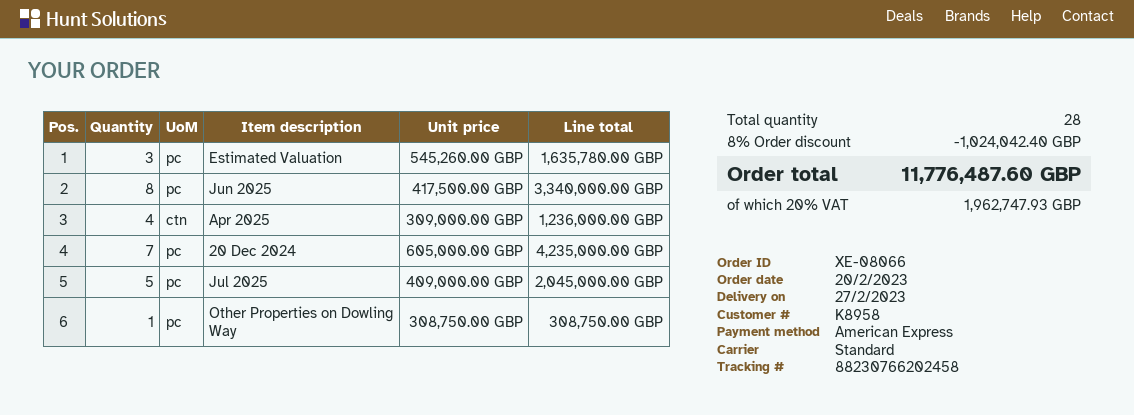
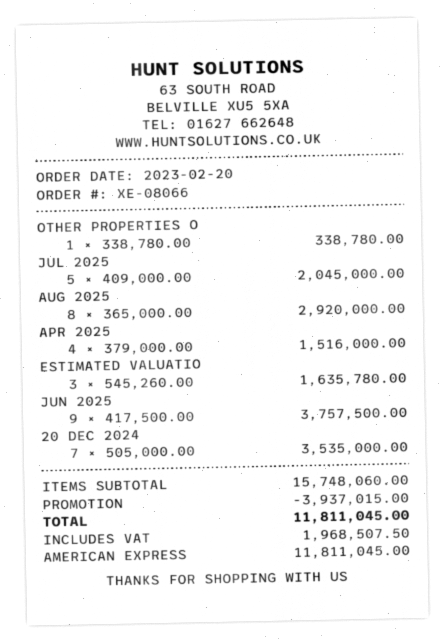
Jun 2025: 8 x 417500.00 = 3340000.00 -> 9 x 417500.00 = 3757500.00
Apr 2025: 4 x 309000.00 = 1236000.00 -> 4 x 379000.00 = 1516000.00
20 Dec 2024: 7 x 605000.00 = 4235000.00 -> 7 x 505000.00 = 3535000.00
Other Properties on Dowling Way: 1 x 308750.00 = 308750.00 -> 1 x 338780.00 = 338780.00
AUG 2025: none -> 8 x 365000.00 = 2920000.00
discount: 1024042.40 -> 3937015.00
tax: 1962747.93 -> 1968507.50
total: 11776487.60 -> 11811045.00

